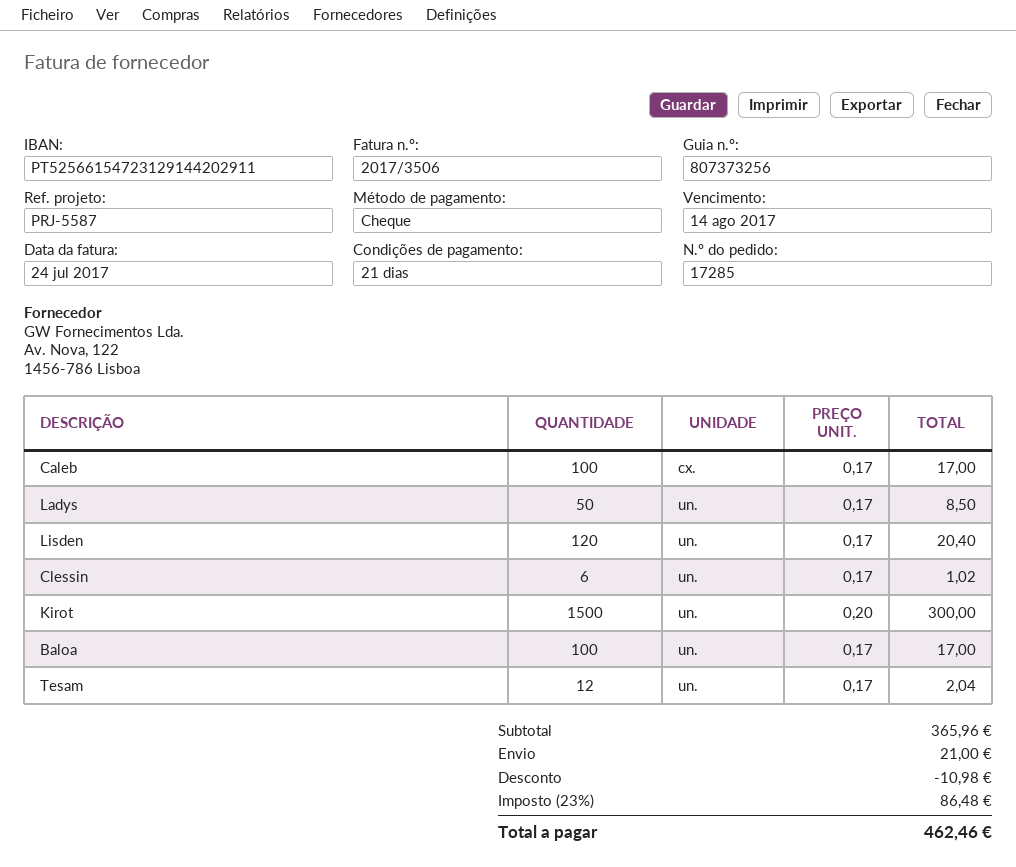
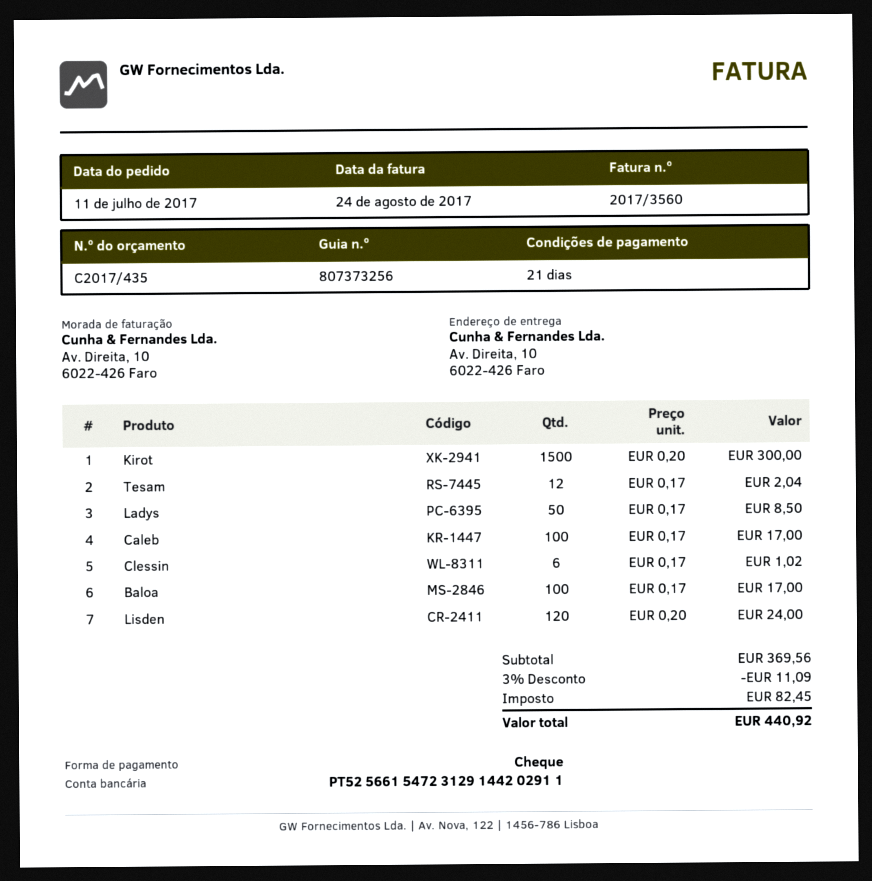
invoice number: 2017/3506 -> 2017/3560
invoice date: 2017-07-24 -> 2017-08-24
Lisden: 120 x 0.17 = 20.40 -> 120 x 0.20 = 24.00
subtotal: 365.96 -> 369.56
discount: 10.98 -> 11.09
shipping: 21.00 -> none
tax: 86.48 -> 82.45
total: 462.46 -> 440.92

